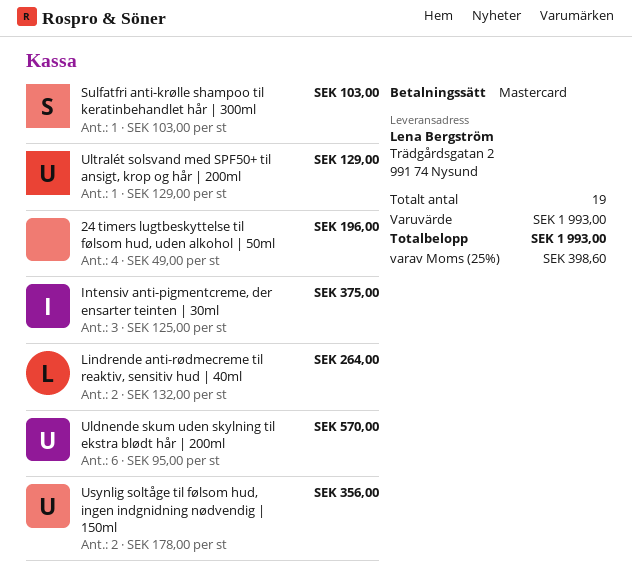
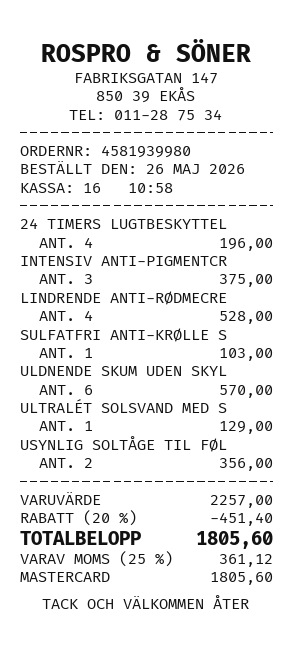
Lindrende anti-rødmecreme til reaktiv, sensitiv hud | 40ml: 2 for 264.00 -> 4 for 528.00
subtotal: 1993.00 -> 2257.00
discount: none -> 20% = 451.40
tax: 25% = 398.60 -> 25% = 361.12
total: 1993.00 -> 1805.60

